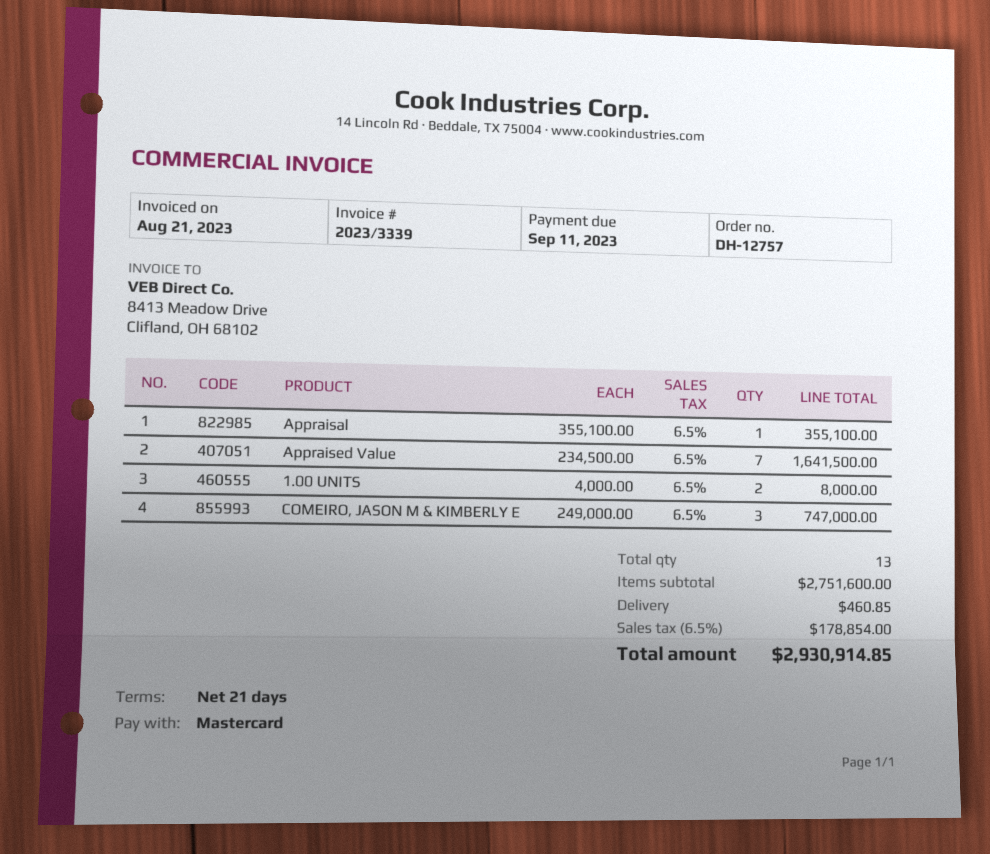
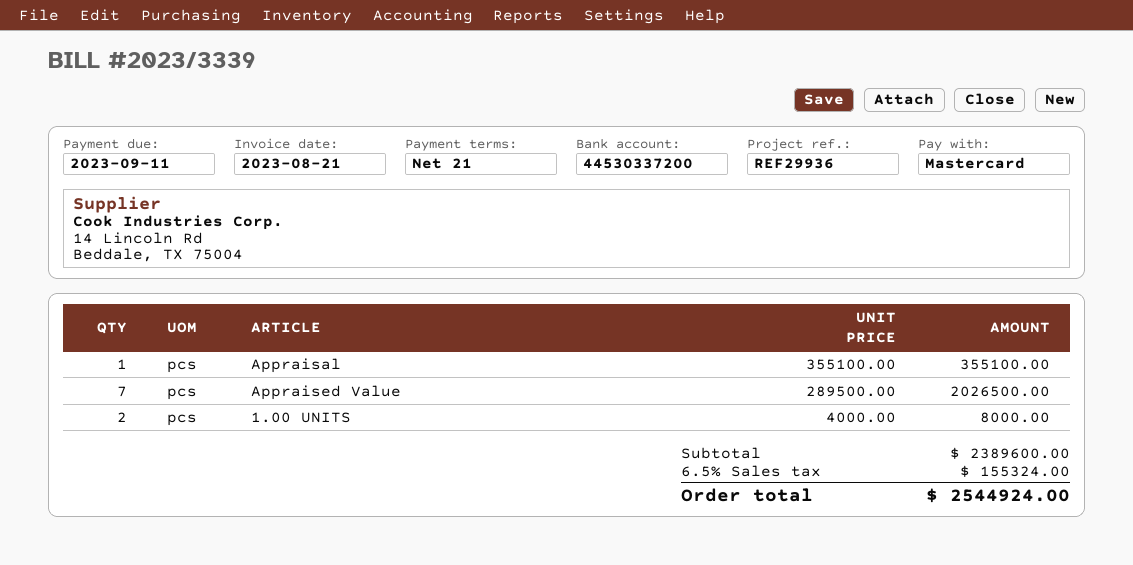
Appraised Value: 7 x 234500.00 = 1641500.00 -> 7 x 289500.00 = 2026500.00
COMEIRO, JASON M & KIMBERLY E: 3 x 249000.00 = 747000.00 -> none
subtotal: 2751600.00 -> 2389600.00
shipping: 460.85 -> none
tax: 6.5% = 178854.00 -> 6.5% = 155324.00
total: 2930914.85 -> 2544924.00

